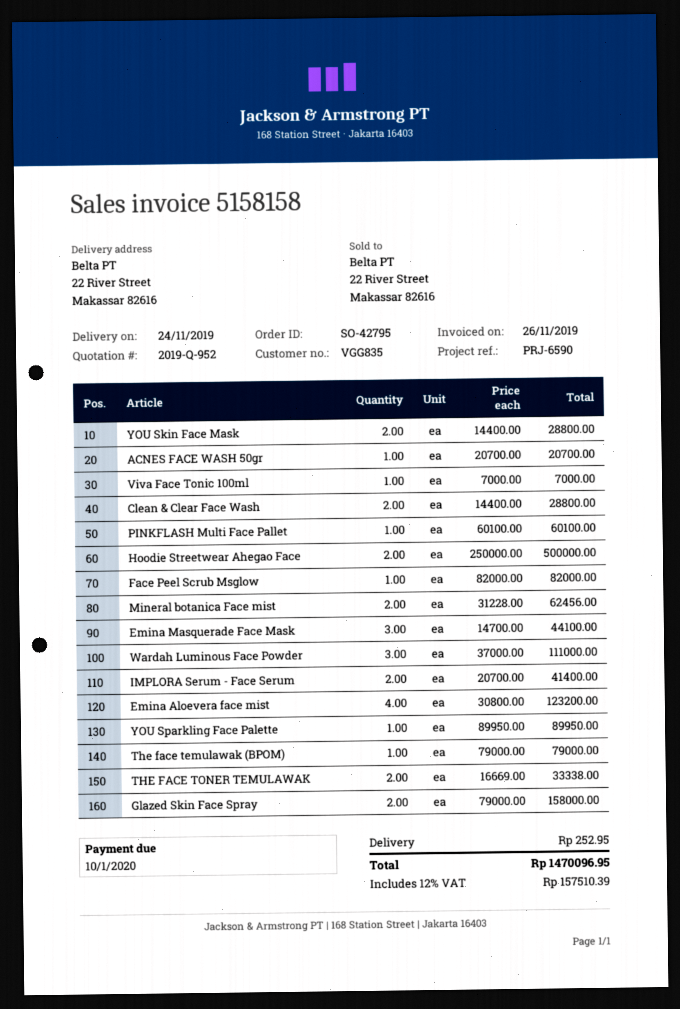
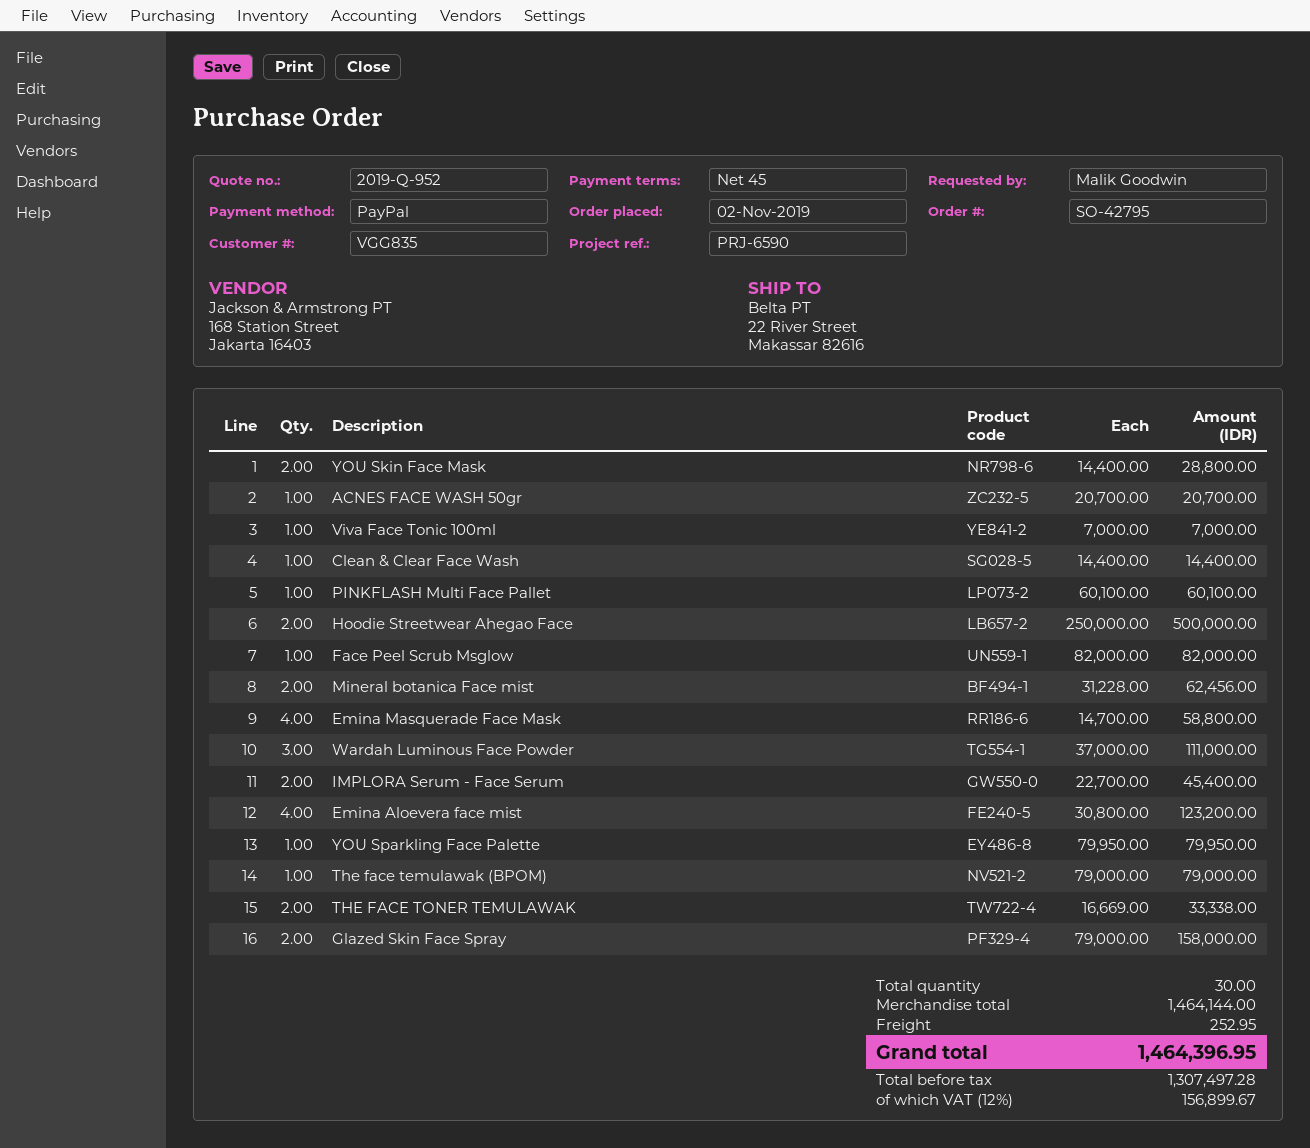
Clean & Clear Face Wash: 2 x 14400.00 = 28800.00 -> 1 x 14400.00 = 14400.00
Emina Masquerade Face Mask: 3 x 14700.00 = 44100.00 -> 4 x 14700.00 = 58800.00
IMPLORA Serum - Face Serum: 2 x 20700.00 = 41400.00 -> 2 x 22700.00 = 45400.00
YOU Sparkling Face Palette: 1 x 89950.00 = 89950.00 -> 1 x 79950.00 = 79950.00
tax: 12% = 157510.39 -> 12% = 156899.67
total: 1470096.95 -> 1464396.95

